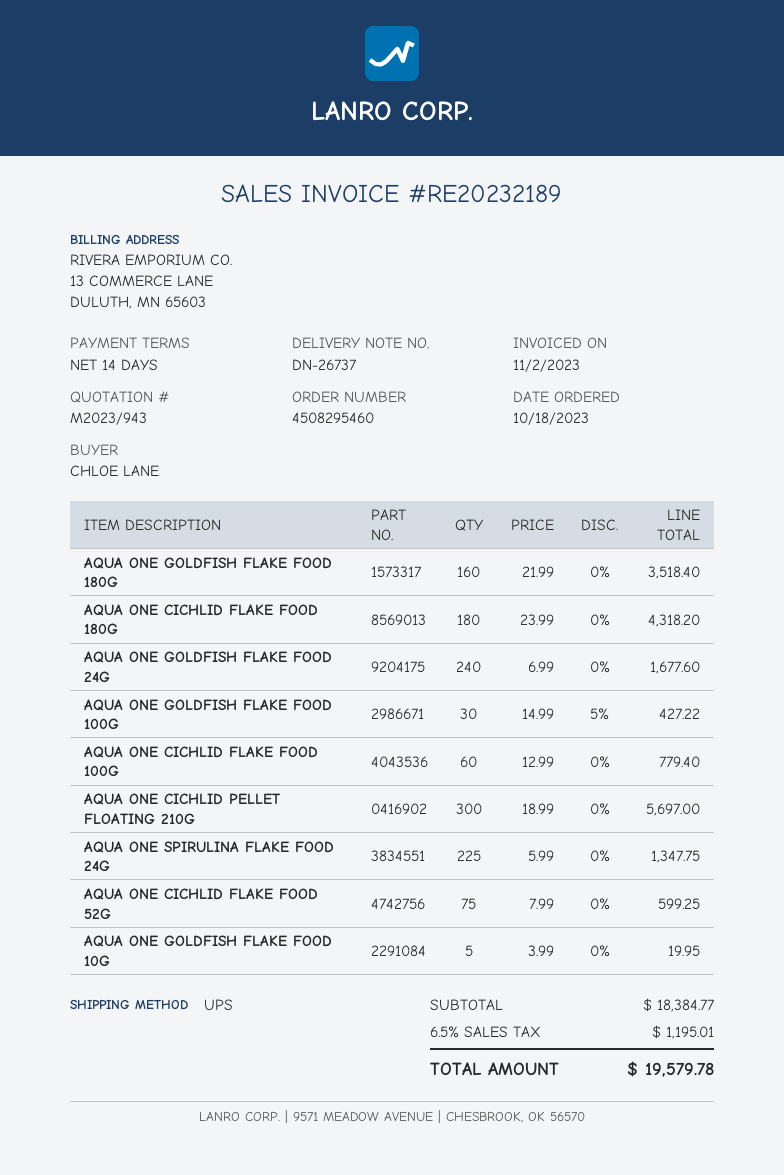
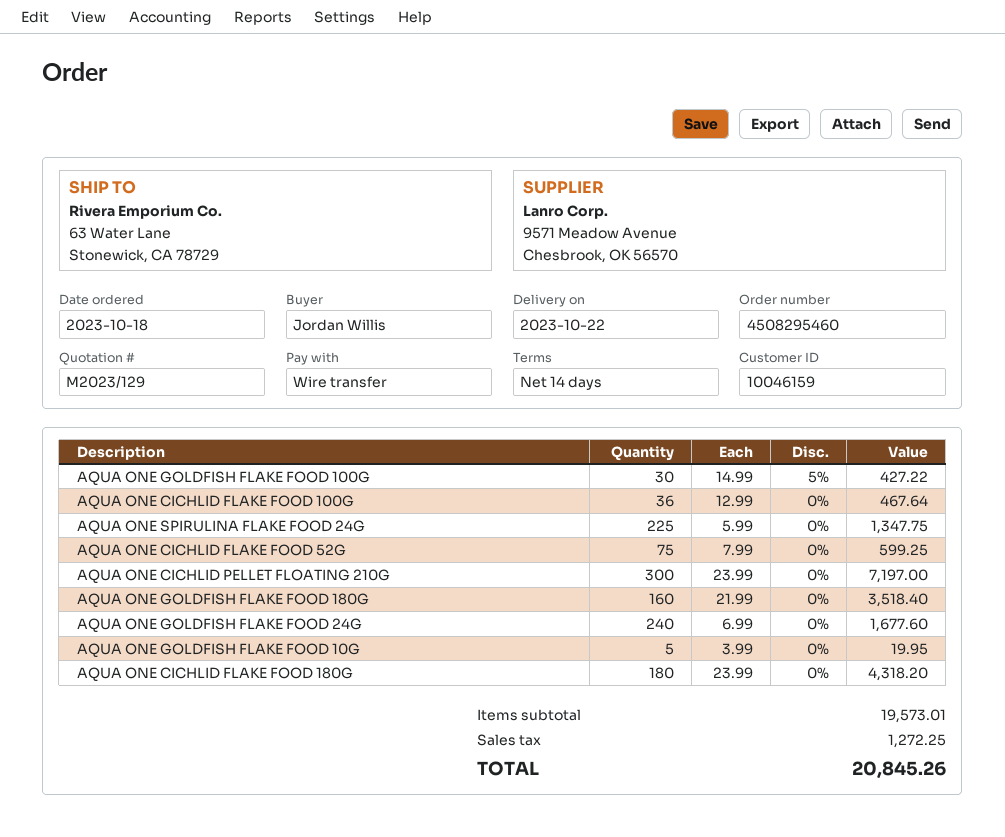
quote number: M2023/943 -> M2023/129
ordered by: CHLOE LANE -> Jordan Willis
AQUA ONE CICHLID FLAKE FOOD 100G: 60 x 12.99 = 779.40 -> 36 x 12.99 = 467.64
AQUA ONE CICHLID PELLET FLOATING 210G: 300 x 18.99 = 5697.00 -> 300 x 23.99 = 7197.00
subtotal: 18384.77 -> 19573.01
tax: 1195.01 -> 1272.25
total: 19579.78 -> 20845.26

